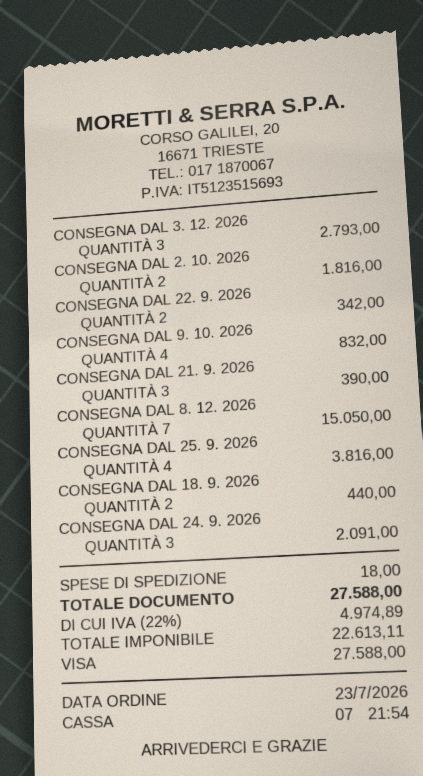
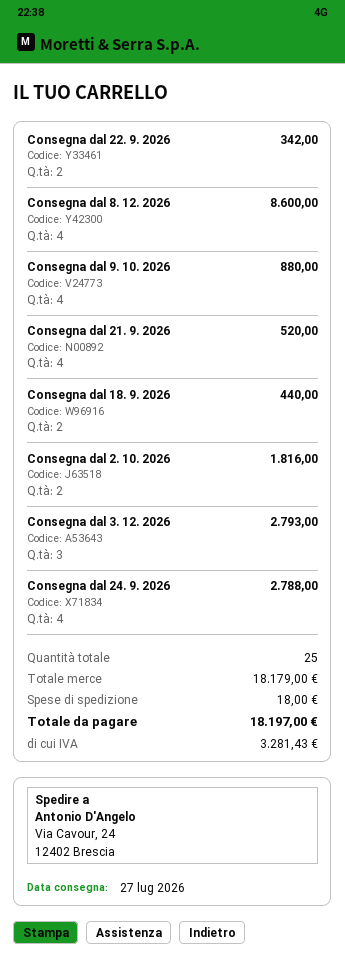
CONSEGNA DAL 9. 10. 2026: 4 for 832.00 -> 4 for 880.00
CONSEGNA DAL 21. 9. 2026: 3 for 390.00 -> 4 for 520.00
CONSEGNA DAL 8. 12. 2026: 7 for 15050.00 -> 4 for 8600.00
CONSEGNA DAL 25. 9. 2026: 4 for 3816.00 -> none
CONSEGNA DAL 24. 9. 2026: 3 for 2091.00 -> 4 for 2788.00
tax: 4974.89 -> 3281.43
total: 27588.00 -> 18197.00

